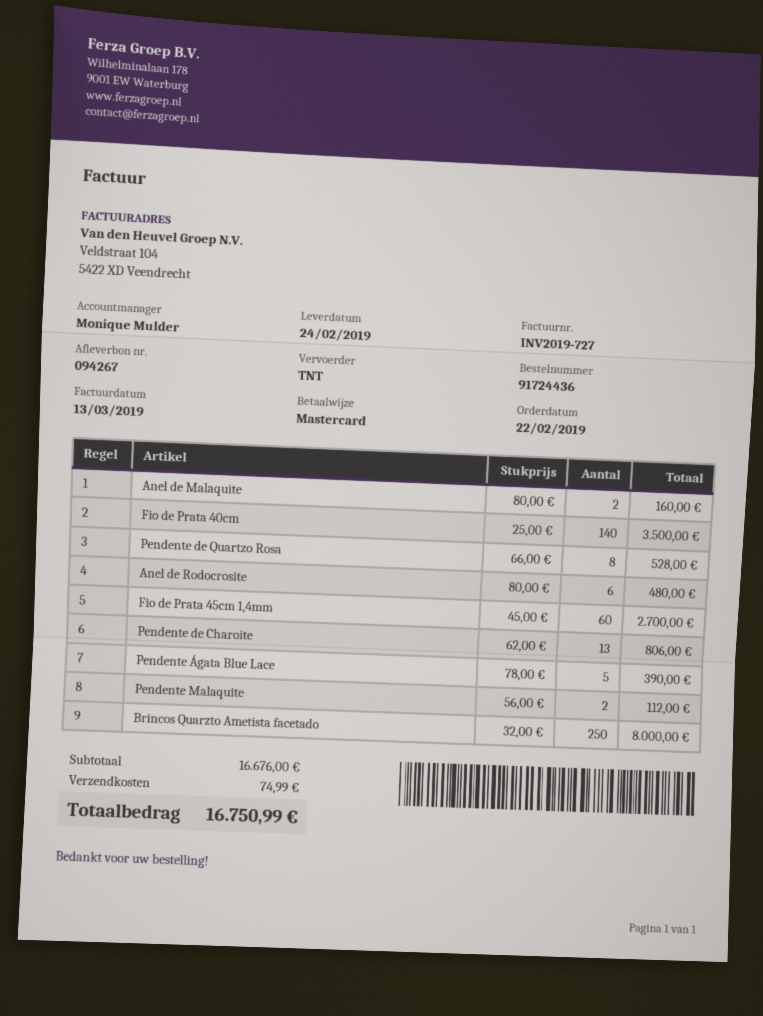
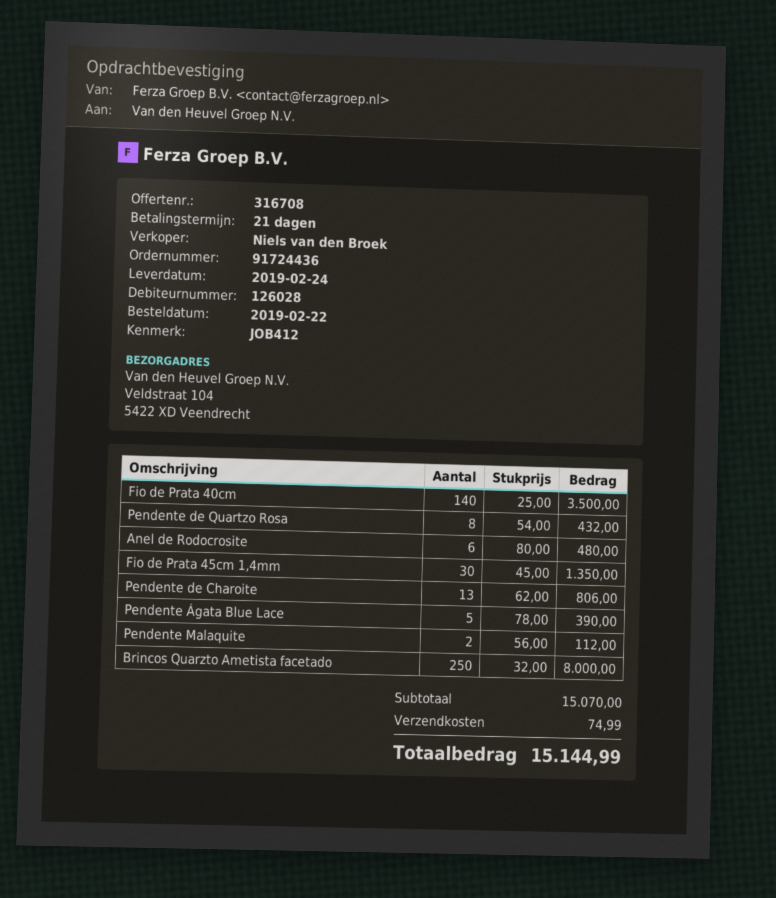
sales rep: Monique Mulder -> Niels van den Broek
Anel de Malaquite: 2 x 80.00 = 160.00 -> none
Pendente de Quartzo Rosa: 8 x 66.00 = 528.00 -> 8 x 54.00 = 432.00
Fio de Prata 45cm 1,4mm: 60 x 45.00 = 2700.00 -> 30 x 45.00 = 1350.00
subtotal: 16676.00 -> 15070.00
total: 16750.99 -> 15144.99

